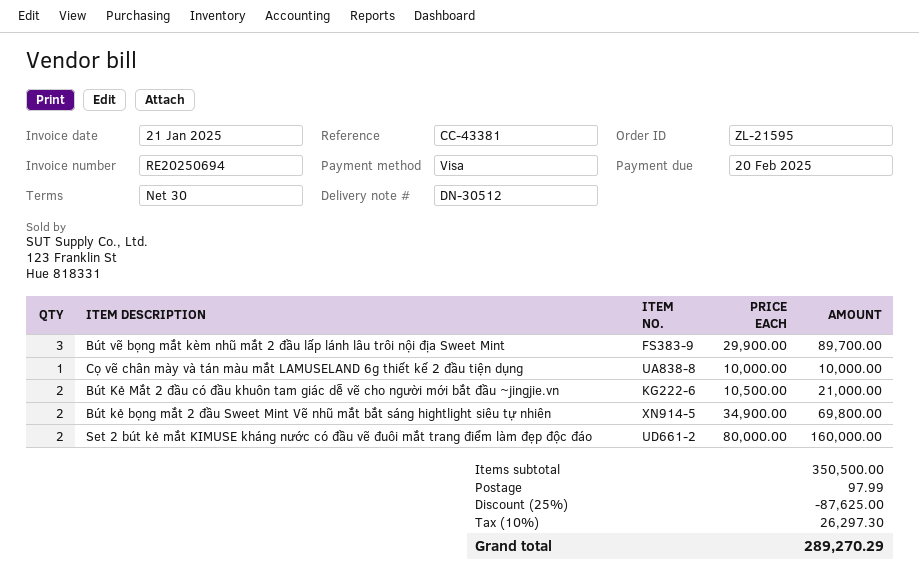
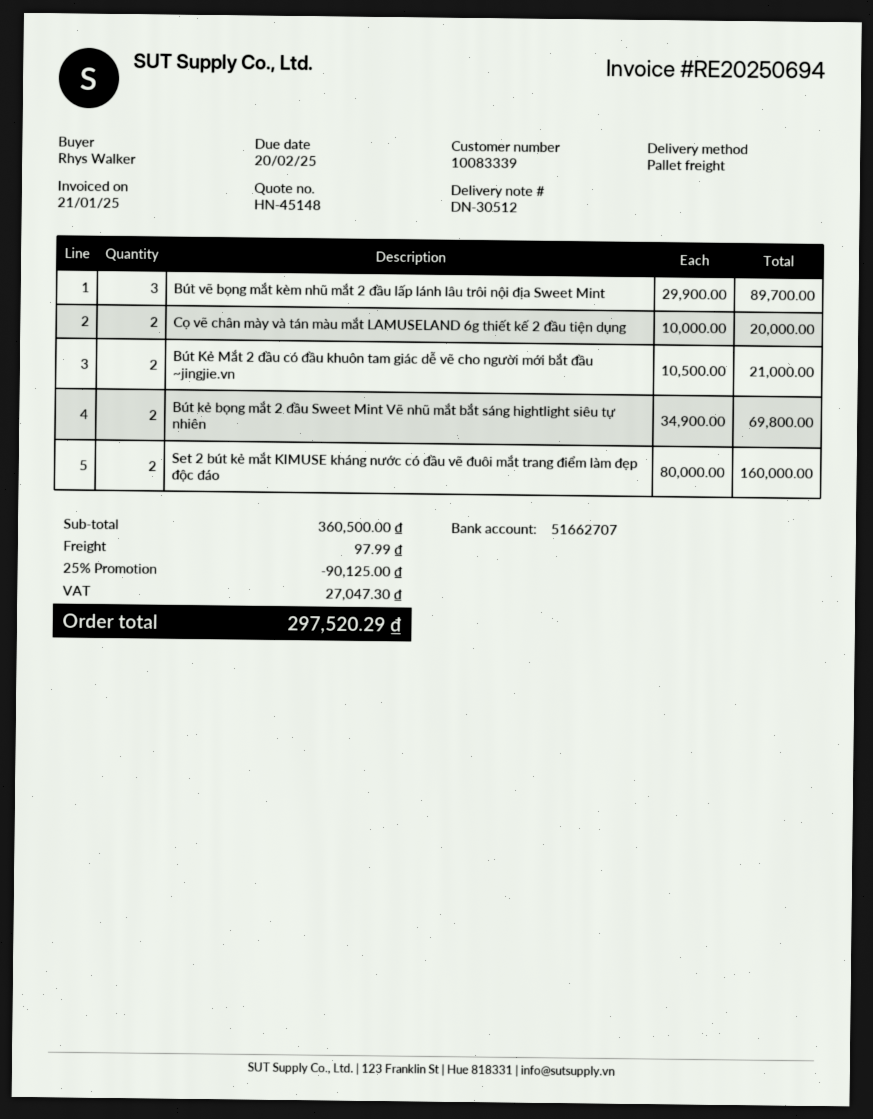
Cọ vẽ chân mày và tán màu mắt LAMUSELAND 6g thiết kế 2 đầu tiện dụng: 1 x 10000.00 = 10000.00 -> 2 x 10000.00 = 20000.00
subtotal: 350500.00 -> 360500.00
discount: 25% = 87625.00 -> 25% = 90125.00
tax: 26297.30 -> 27047.30
total: 289270.29 -> 297520.29

